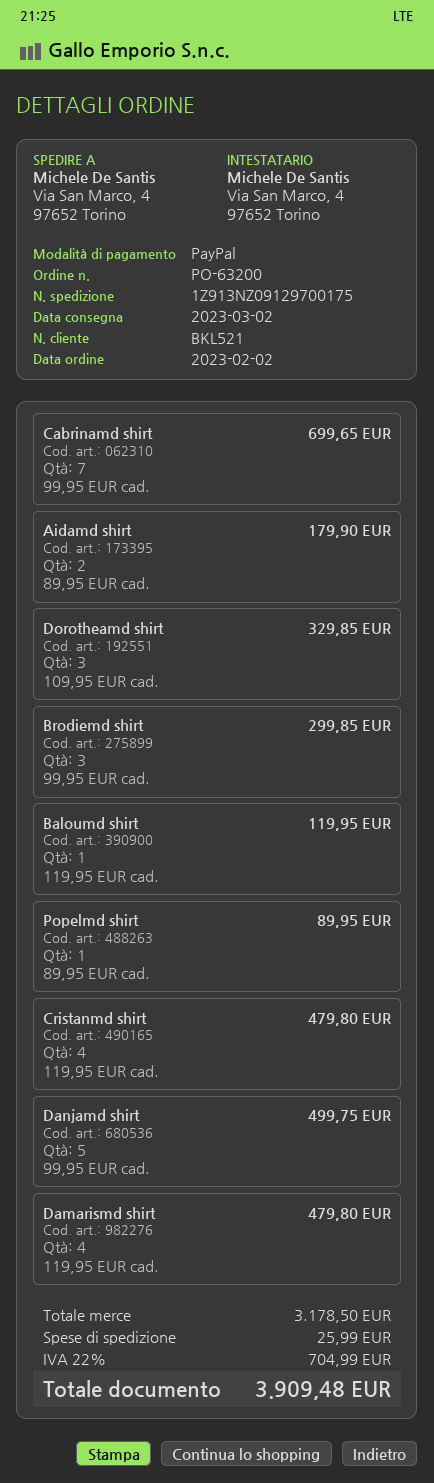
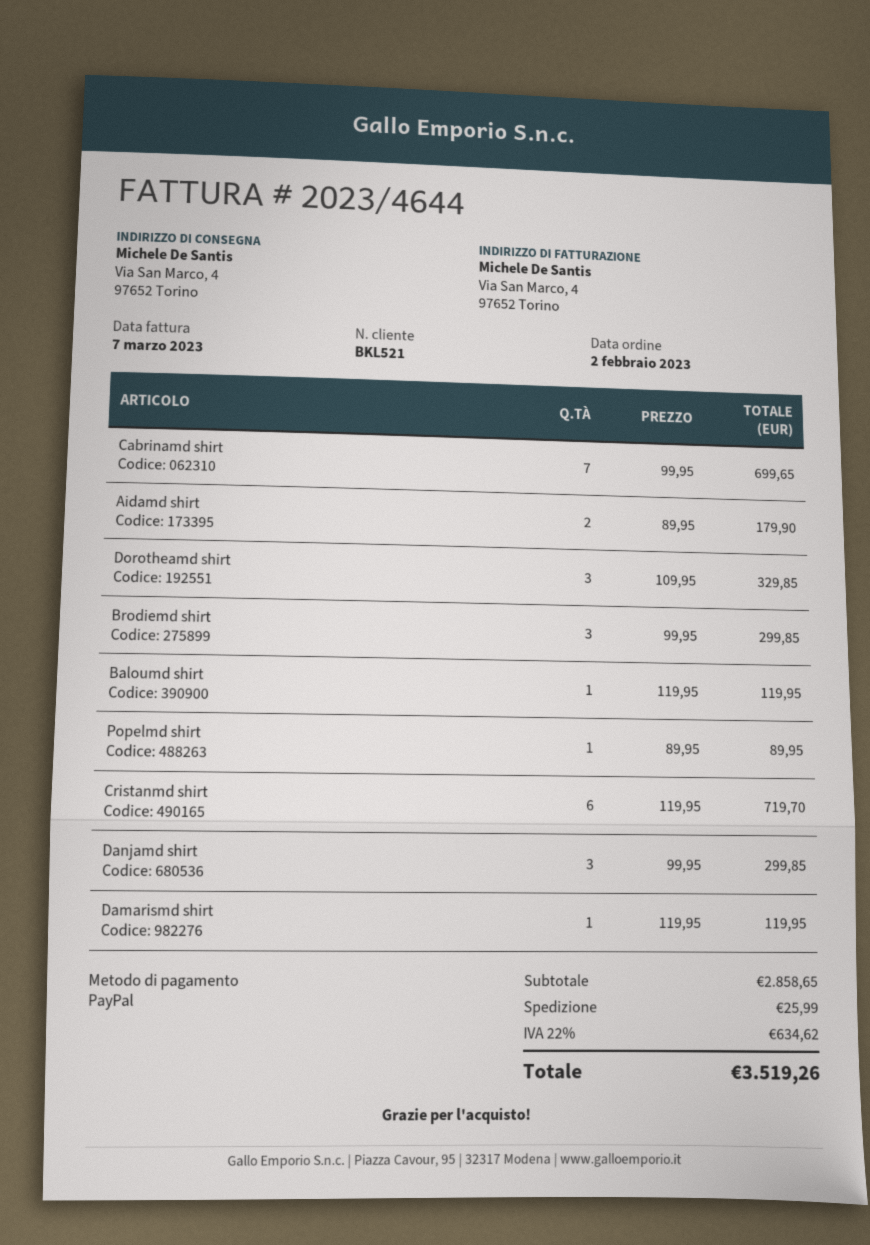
Cristanmd shirt: 4 x 119.95 = 479.80 -> 6 x 119.95 = 719.70
Danjamd shirt: 5 x 99.95 = 499.75 -> 3 x 99.95 = 299.85
Damarismd shirt: 4 x 119.95 = 479.80 -> 1 x 119.95 = 119.95
subtotal: 3178.50 -> 2858.65
tax: 22% = 704.99 -> 22% = 634.62
total: 3909.48 -> 3519.26

